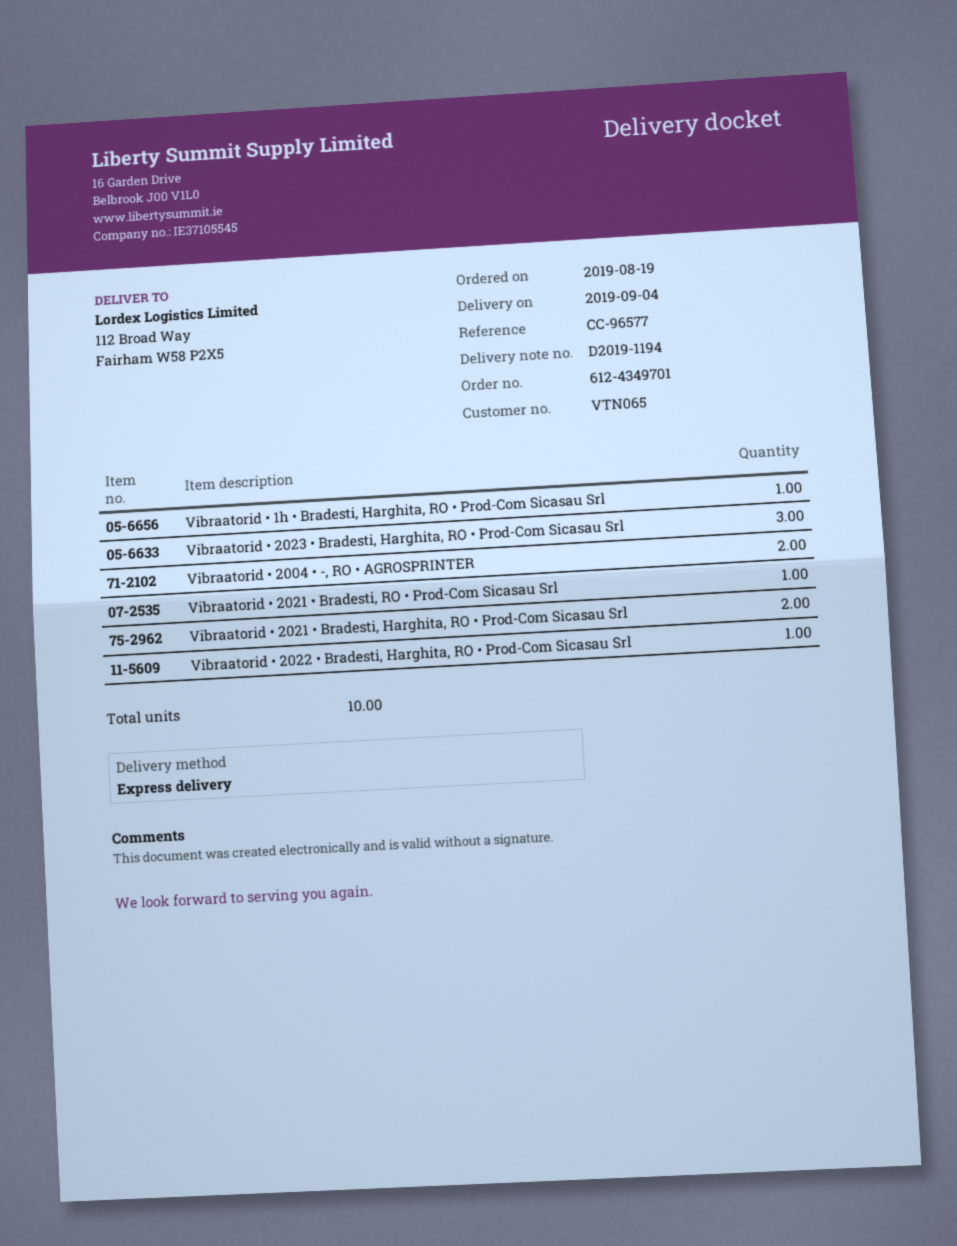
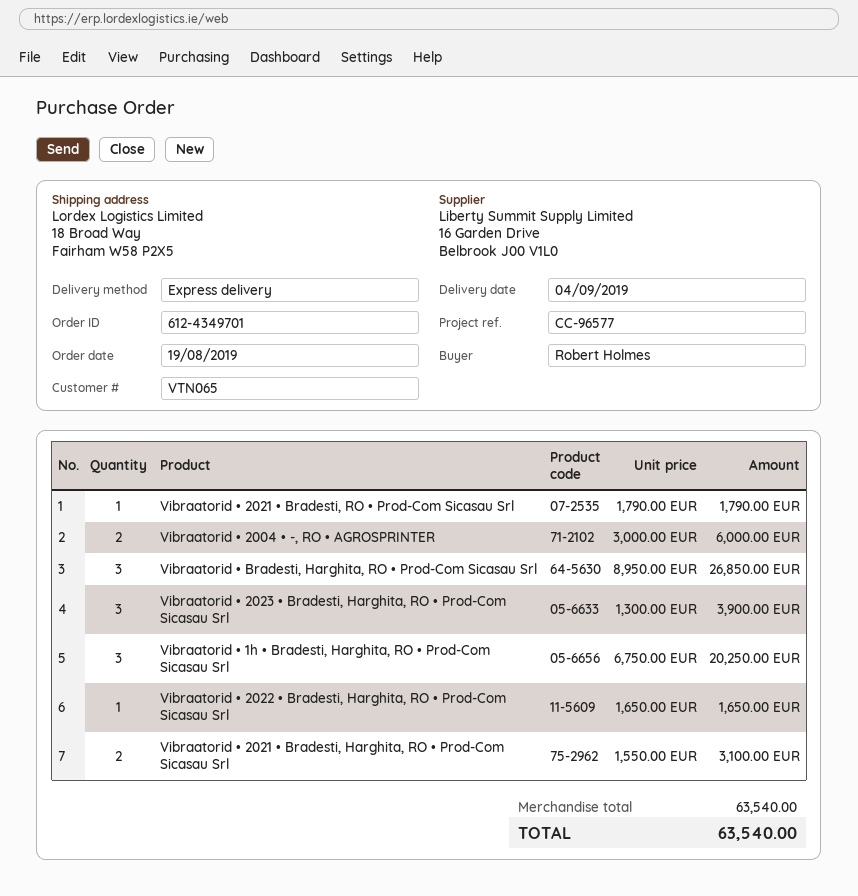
ship to: 112 Broad Way, Fairham W58 P2X5 -> 18 Broad Way, Fairham W58 P2X5
Vibraatorid • 1h • Bradesti, Harghita, RO • Prod-Com Sicasau Srl: 1 -> 3
Vibraatorid • Bradesti, Harghita, RO • Prod-Com Sicasau Srl: none -> 3

